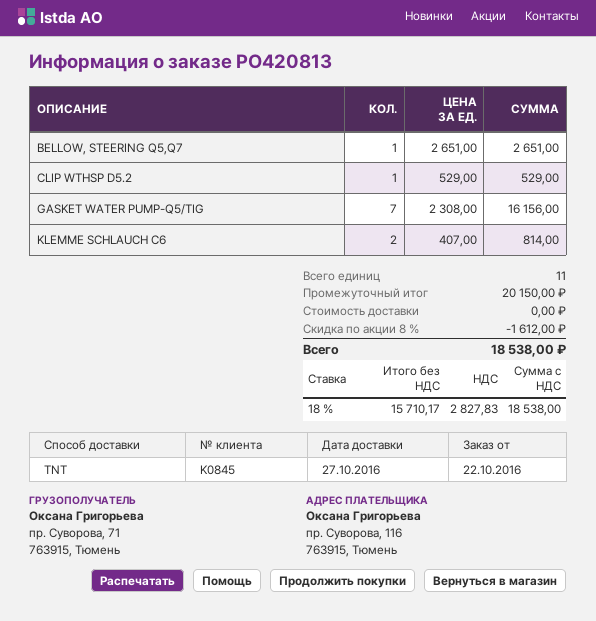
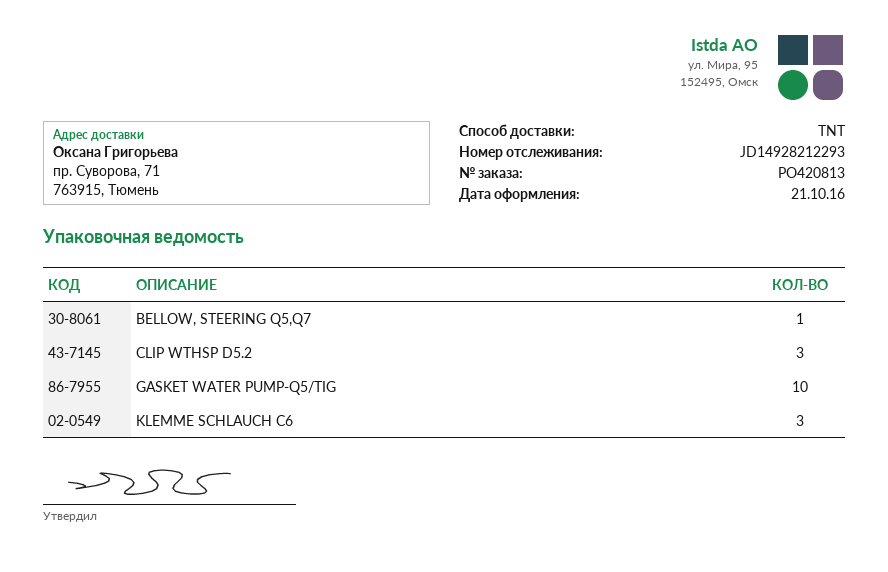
order date: 2016-10-22 -> 2016-10-21
CLIP WTHSP D5.2: 1 -> 3
GASKET WATER PUMP-Q5/TIG: 7 -> 10
KLEMME SCHLAUCH C6: 2 -> 3

